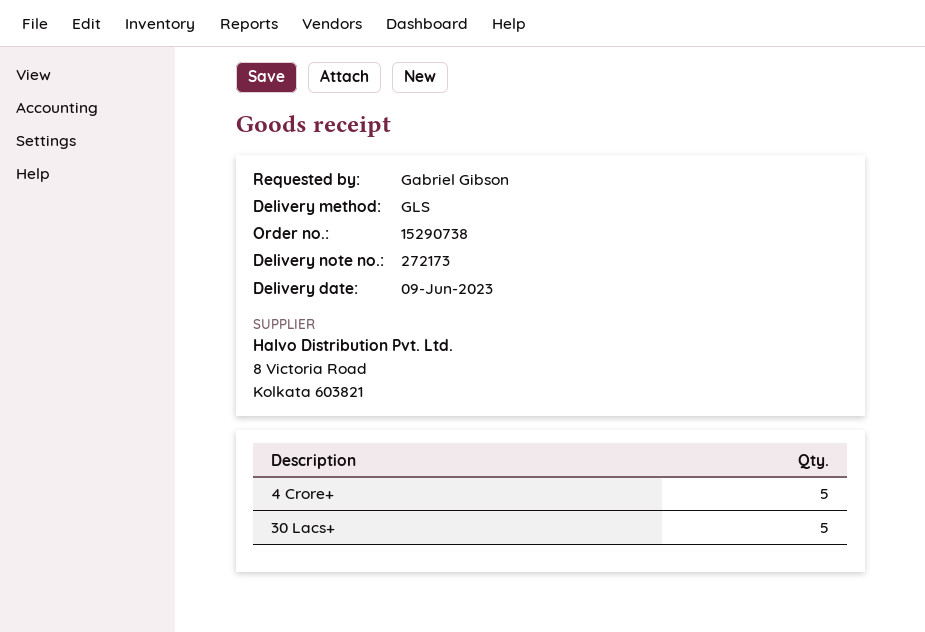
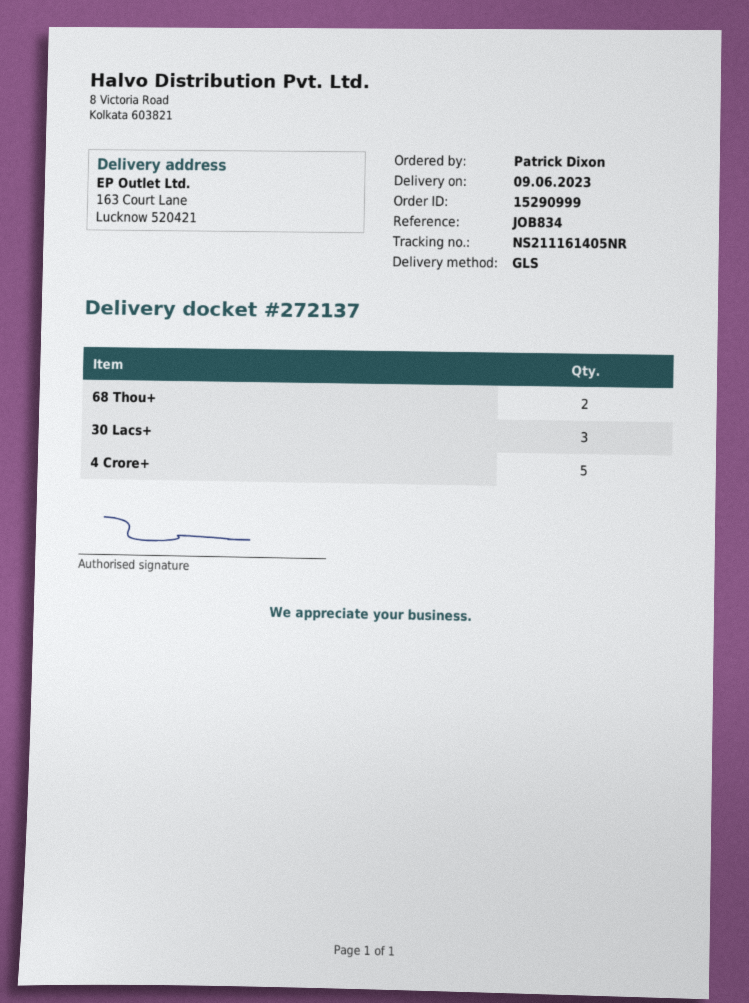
order number: 15290738 -> 15290999
delivery note number: 272173 -> 272137
ordered by: Gabriel Gibson -> Patrick Dixon
30 Lacs+: 5 -> 3
68 Thou+: none -> 2

